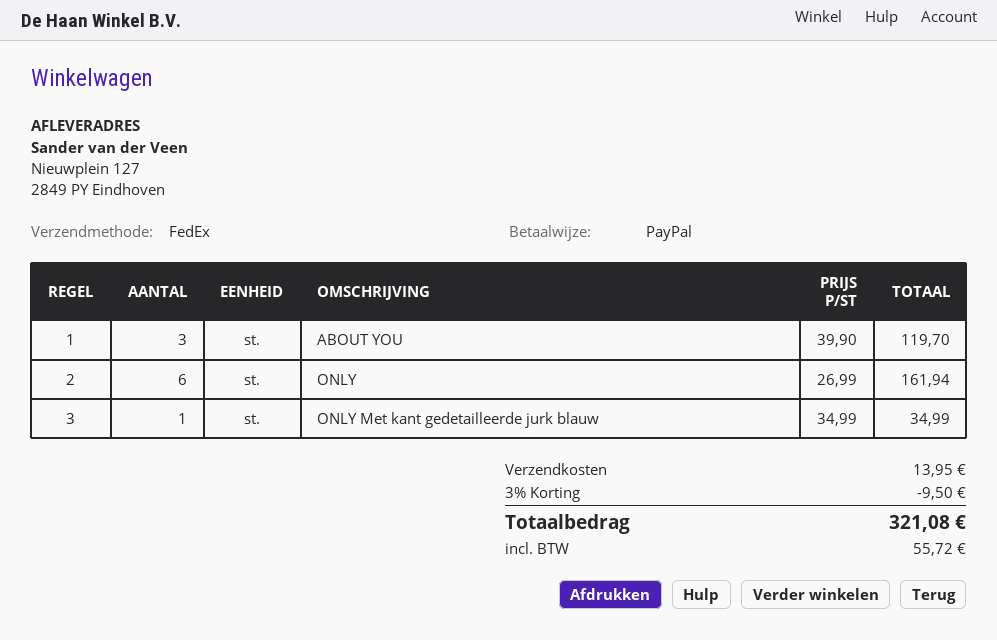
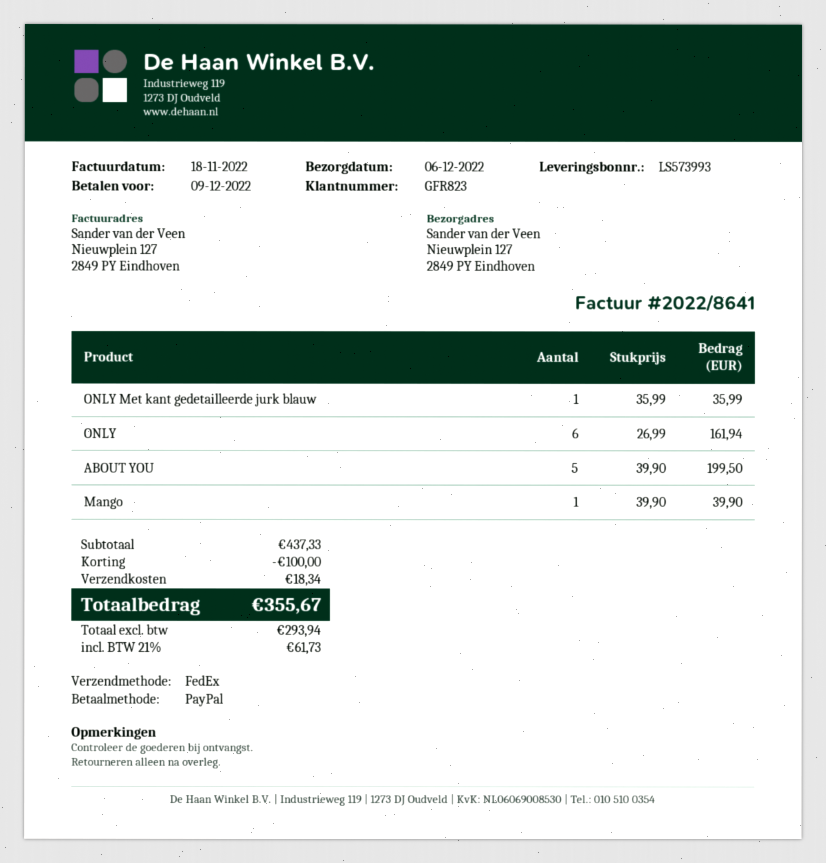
ABOUT YOU: 3 x 39.90 = 119.70 -> 5 x 39.90 = 199.50
ONLY Met kant gedetailleerde jurk blauw: 1 x 34.99 = 34.99 -> 1 x 35.99 = 35.99
Mango: none -> 1 x 39.90 = 39.90
discount: 9.50 -> 100.00
shipping: 13.95 -> 18.34
tax: 55.72 -> 61.73
total: 321.08 -> 355.67

